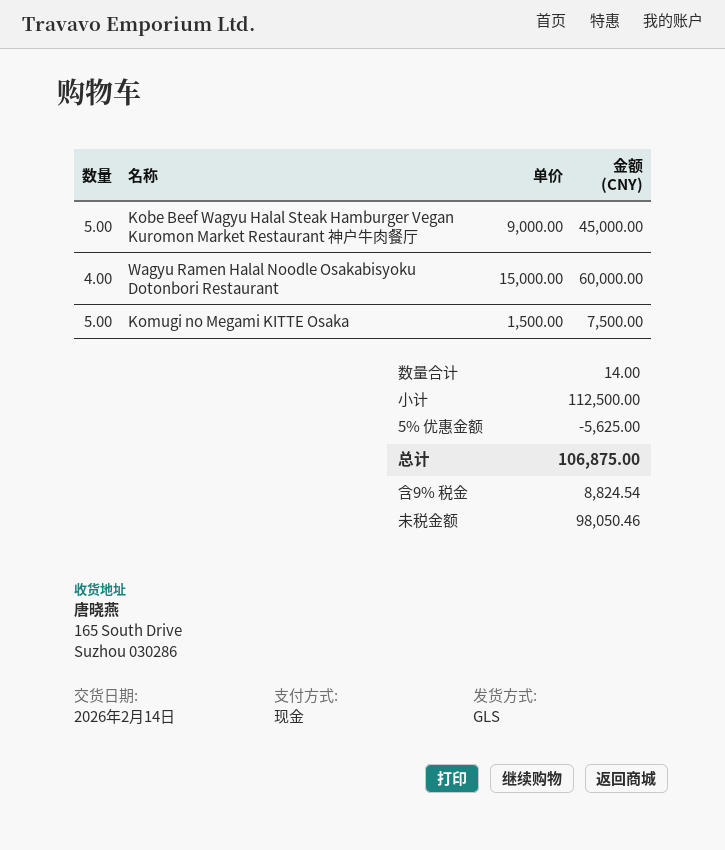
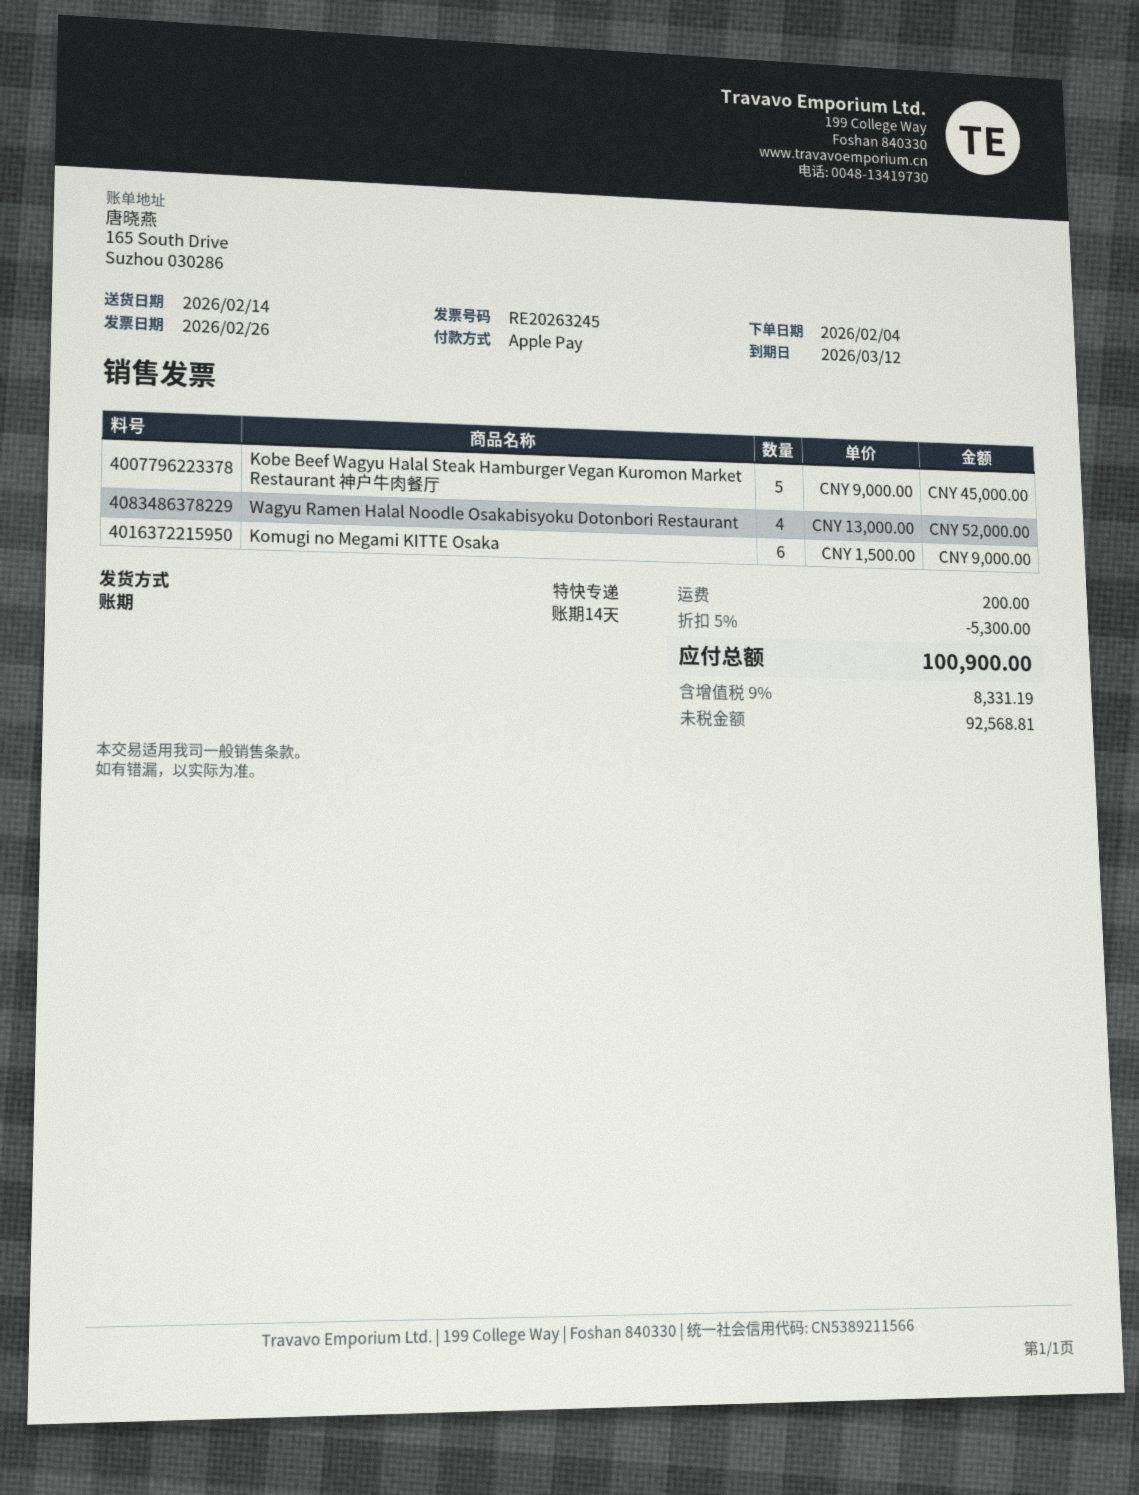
payment method: cash -> Apple Pay
shipping method: GLS -> express
Wagyu Ramen Halal Noodle Osakabisyoku Dotonbori Restaurant: 4 x 15000.00 = 60000.00 -> 4 x 13000.00 = 52000.00
Komugi no Megami KITTE Osaka: 5 x 1500.00 = 7500.00 -> 6 x 1500.00 = 9000.00
discount: 5% = 5625.00 -> 5% = 5300.00
shipping: none -> 200.00
net: 98050.46 -> 92568.81
tax: 9% = 8824.54 -> 9% = 8331.19
total: 106875.00 -> 100900.00

